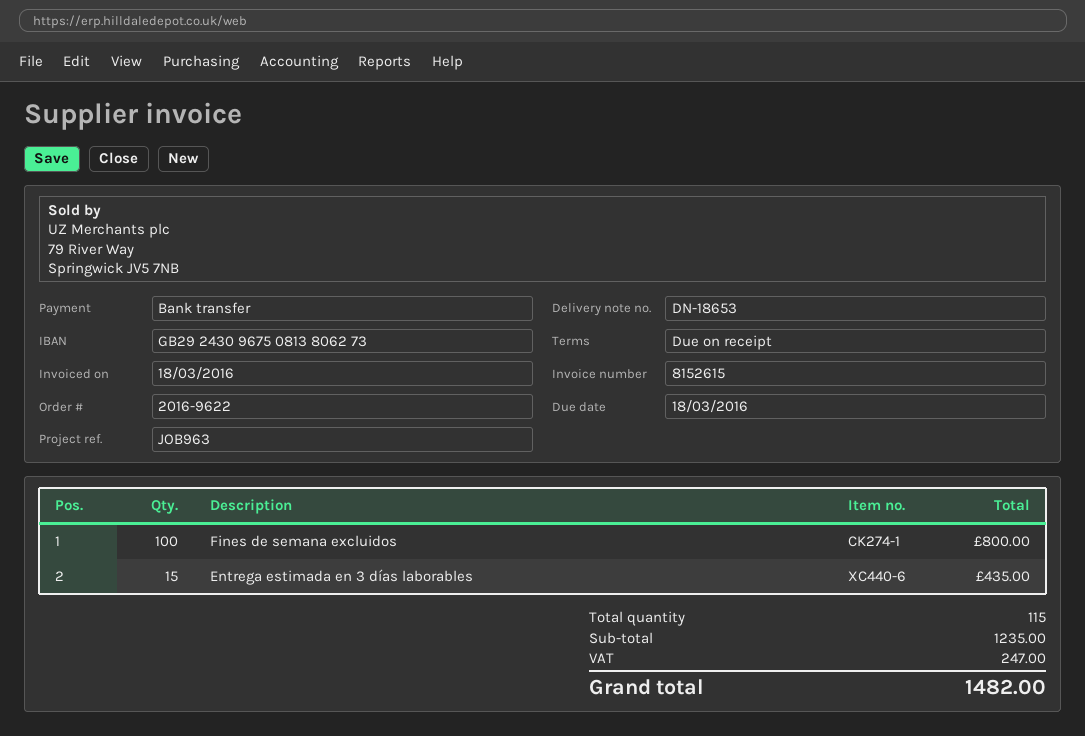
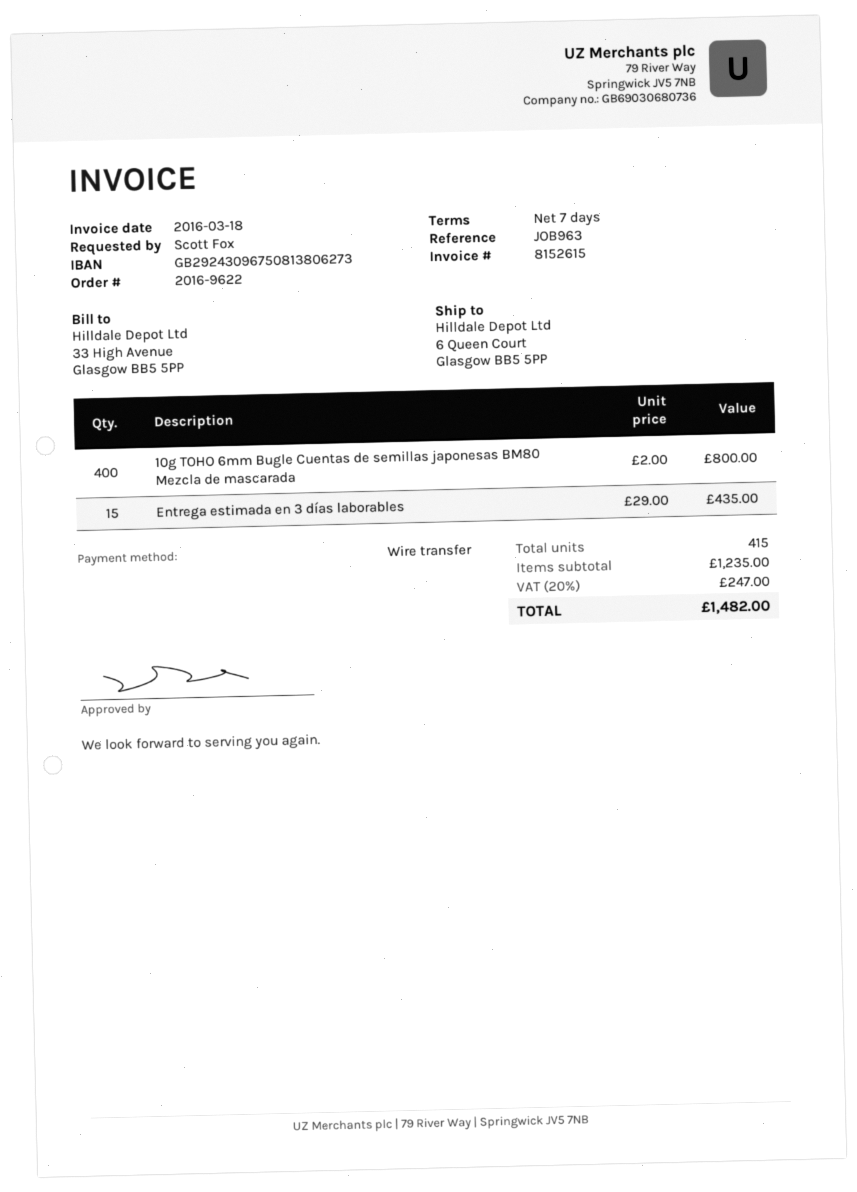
payment terms: on receipt -> 7 days
Fines de semana excluidos: 100 for 800.00 -> none
10g TOHO 6mm Bugle Cuentas de semillas japonesas BM80 Mezcla de mascarada: none -> 400 for 800.00
total quantity: 115 -> 415

